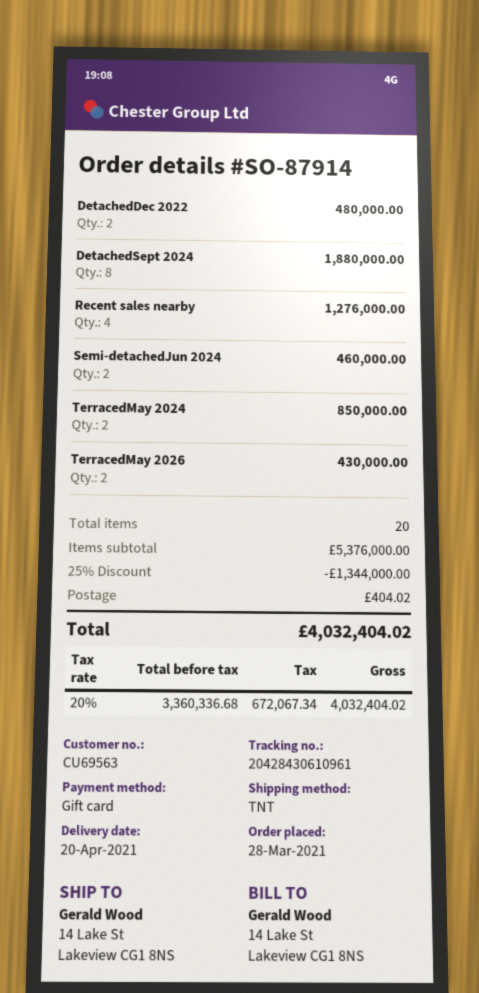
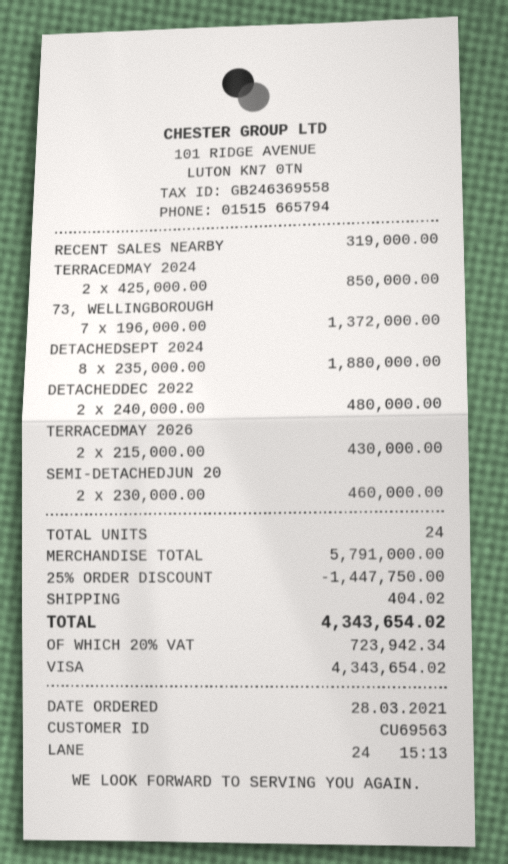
payment method: gift card -> Visa
Recent sales nearby: 4 for 1276000.00 -> 1 for 319000.00
73, WELLINGBOROUGH: none -> 7 for 1372000.00
total quantity: 20 -> 24
subtotal: 5376000.00 -> 5791000.00
discount: 25% = 1344000.00 -> 25% = 1447750.00
tax: 20% = 672067.34 -> 20% = 723942.34
total: 4032404.02 -> 4343654.02

